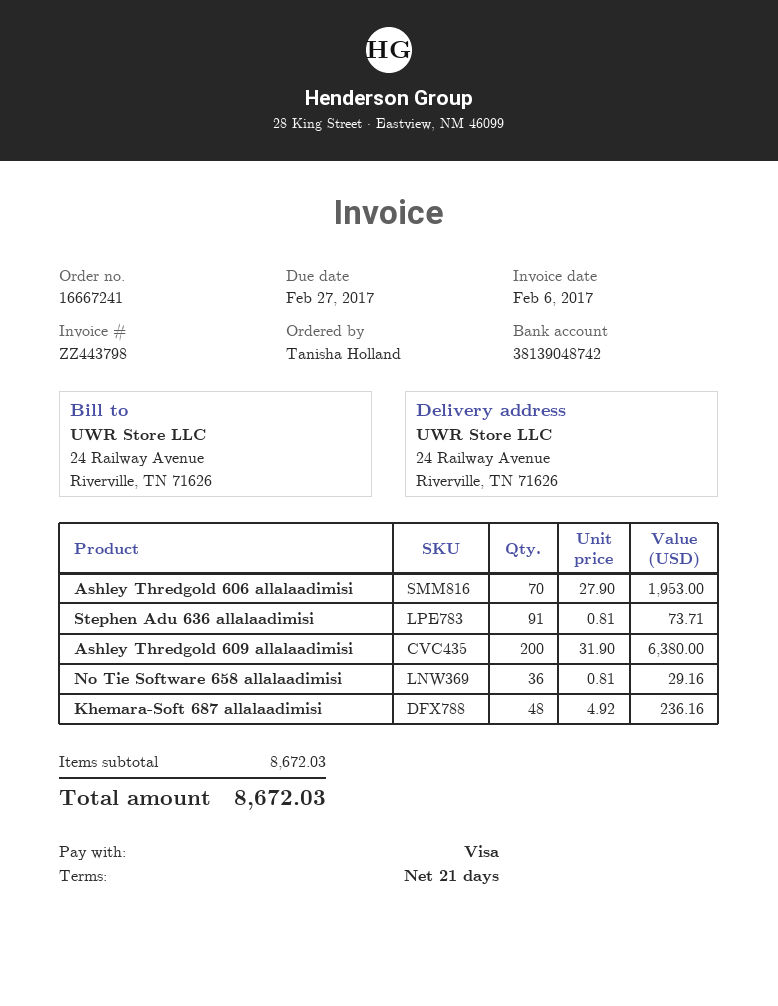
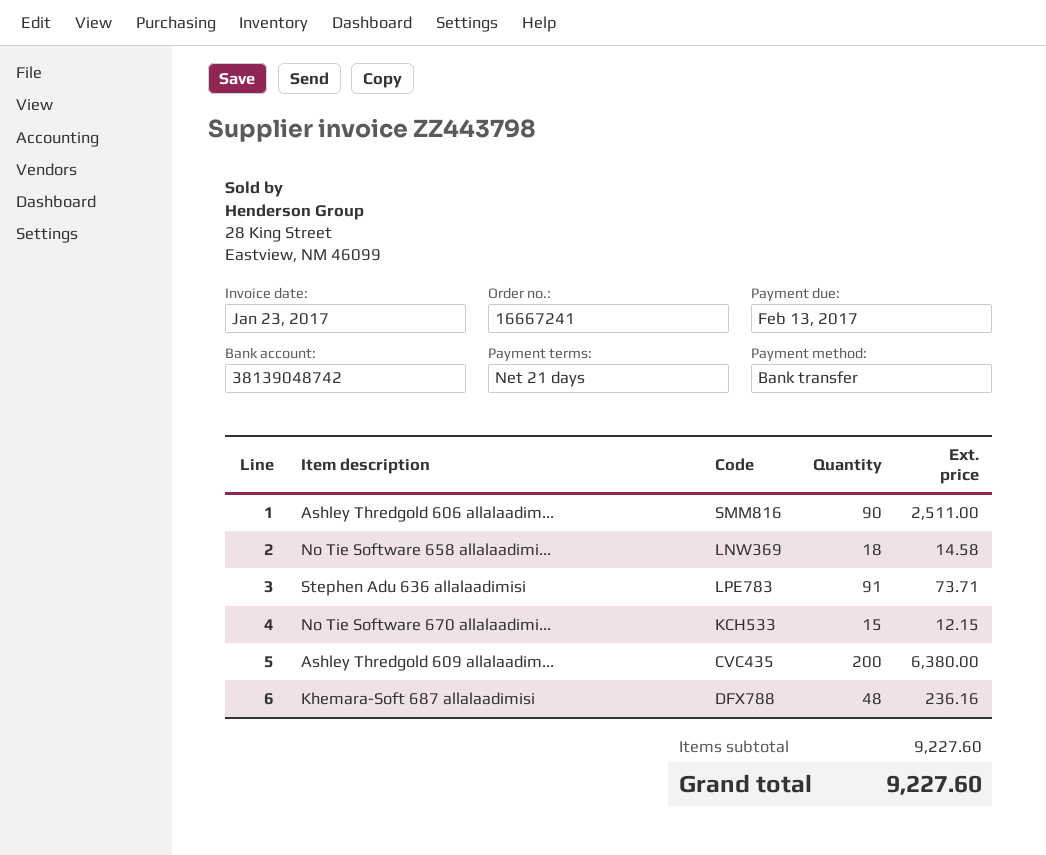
invoice date: 2017-02-06 -> 2017-01-23
due date: 2017-02-27 -> 2017-02-13
payment method: Visa -> bank transfer
Ashley Thredgold 606 allalaadimisi: 70 for 1953.00 -> 90 for 2511.00
No Tie Software 658 allalaadimisi: 36 for 29.16 -> 18 for 14.58
No Tie Software 670 allalaadimi...: none -> 15 for 12.15
subtotal: 8672.03 -> 9227.60
total: 8672.03 -> 9227.60

